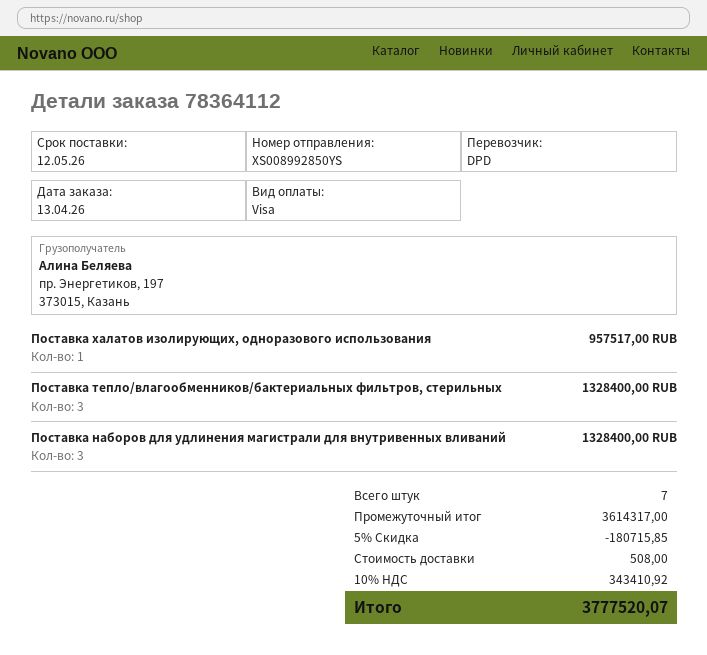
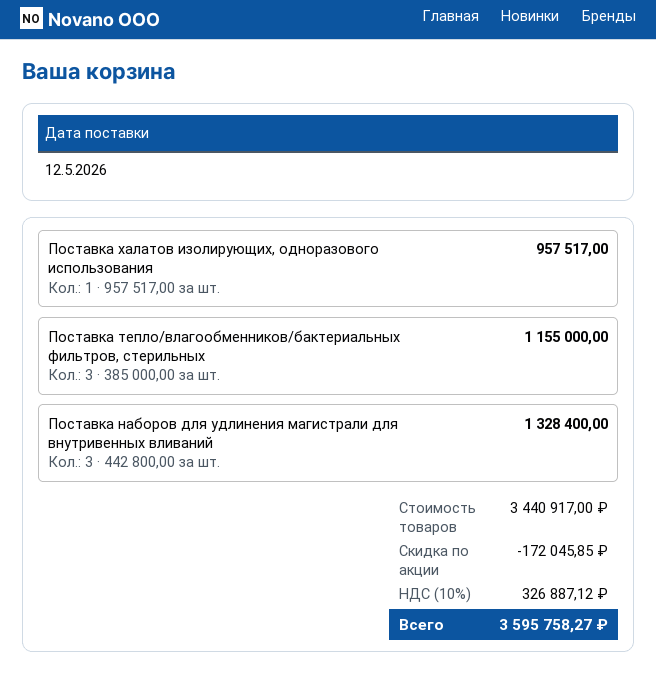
Поставка тепло/влагообменников/бактериальных фильтров, стерильных: 3 for 1328400.00 -> 3 for 1155000.00
subtotal: 3614317.00 -> 3440917.00
discount: 180715.85 -> 172045.85
shipping: 508.00 -> none
tax: 10% = 343410.92 -> 10% = 326887.12
total: 3777520.07 -> 3595758.27

